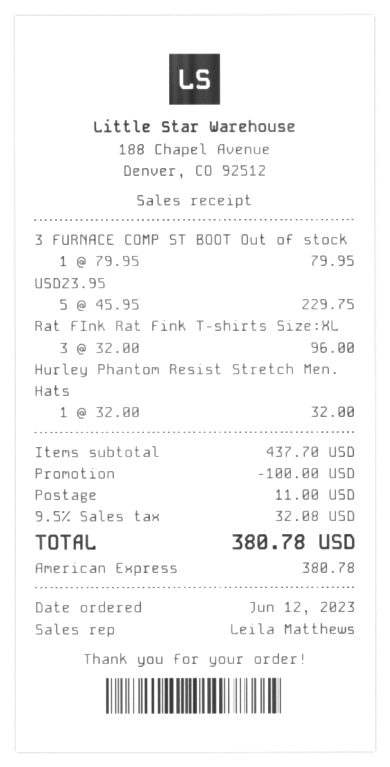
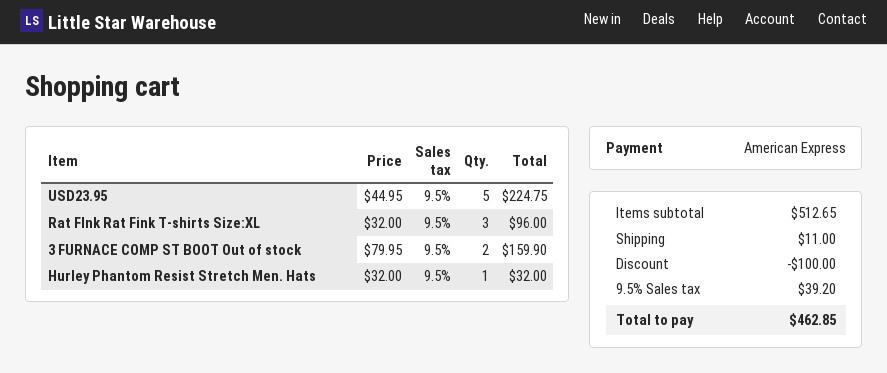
3 FURNACE COMP ST BOOT Out of stock: 1 x 79.95 = 79.95 -> 2 x 79.95 = 159.90
USD23.95: 5 x 45.95 = 229.75 -> 5 x 44.95 = 224.75
subtotal: 437.70 -> 512.65
tax: 9.5% = 32.08 -> 9.5% = 39.20
total: 380.78 -> 462.85

